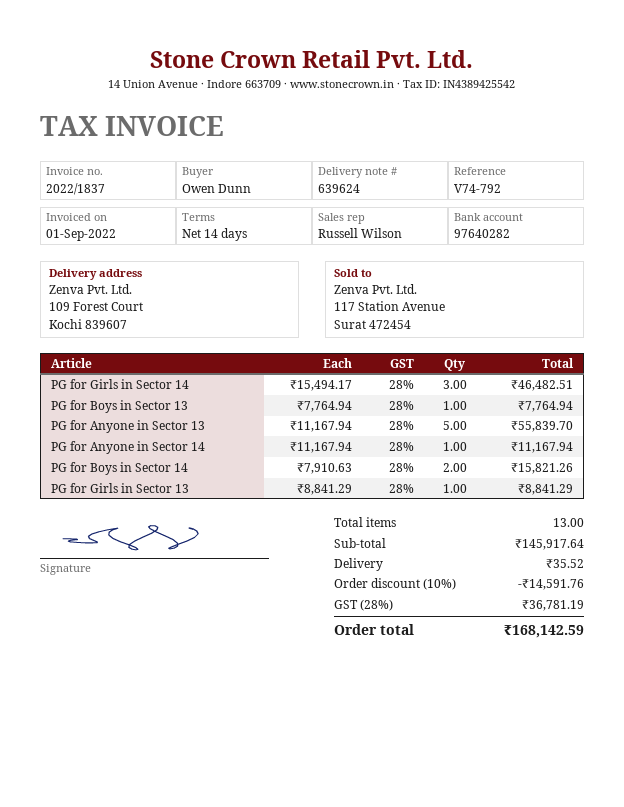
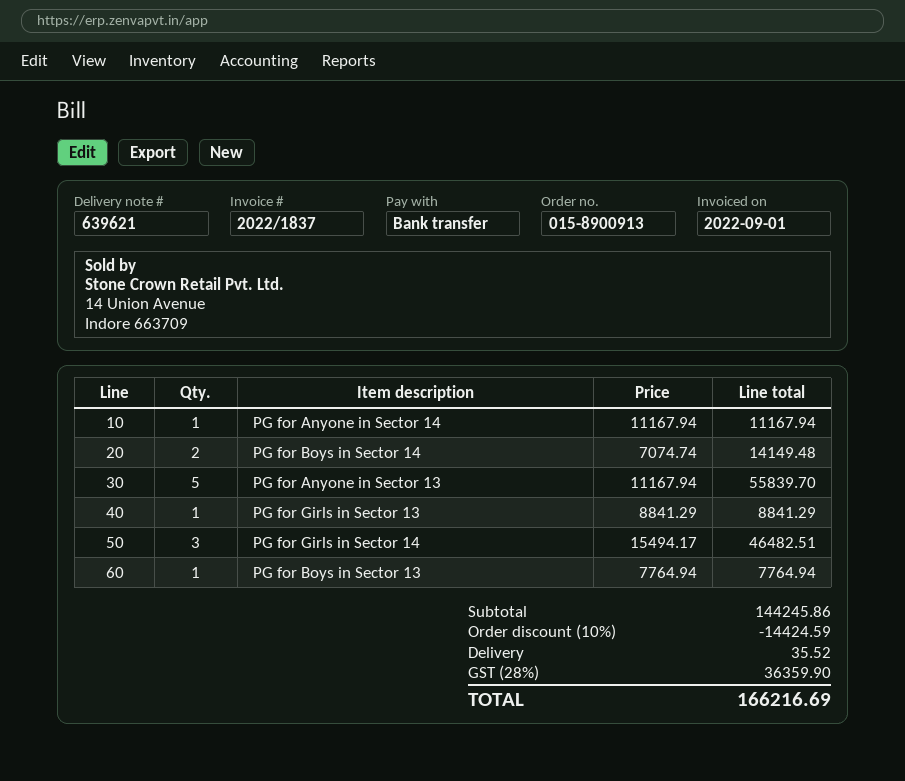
delivery note number: 639624 -> 639621
PG for Boys in Sector 14: 2 x 7910.63 = 15821.26 -> 2 x 7074.74 = 14149.48
subtotal: 145917.64 -> 144245.86
discount: 10% = 14591.76 -> 10% = 14424.59
tax: 28% = 36781.19 -> 28% = 36359.90
total: 168142.59 -> 166216.69

